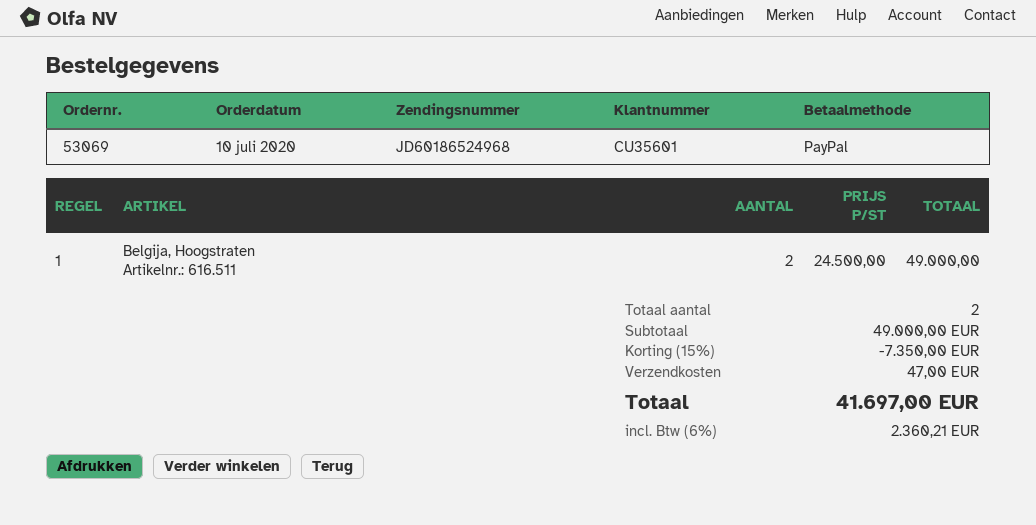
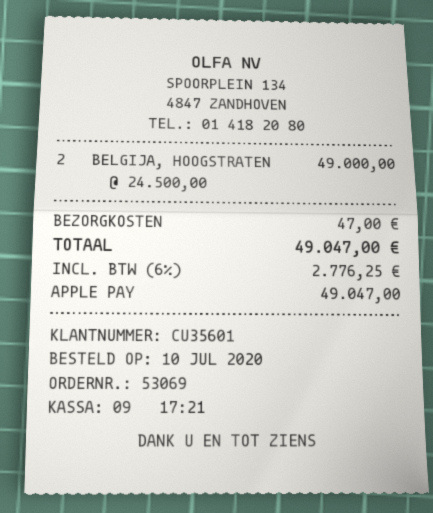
payment method: PayPal -> Apple Pay
discount: 15% = 7350.00 -> none
tax: 6% = 2360.21 -> 6% = 2776.25
total: 41697.00 -> 49047.00

